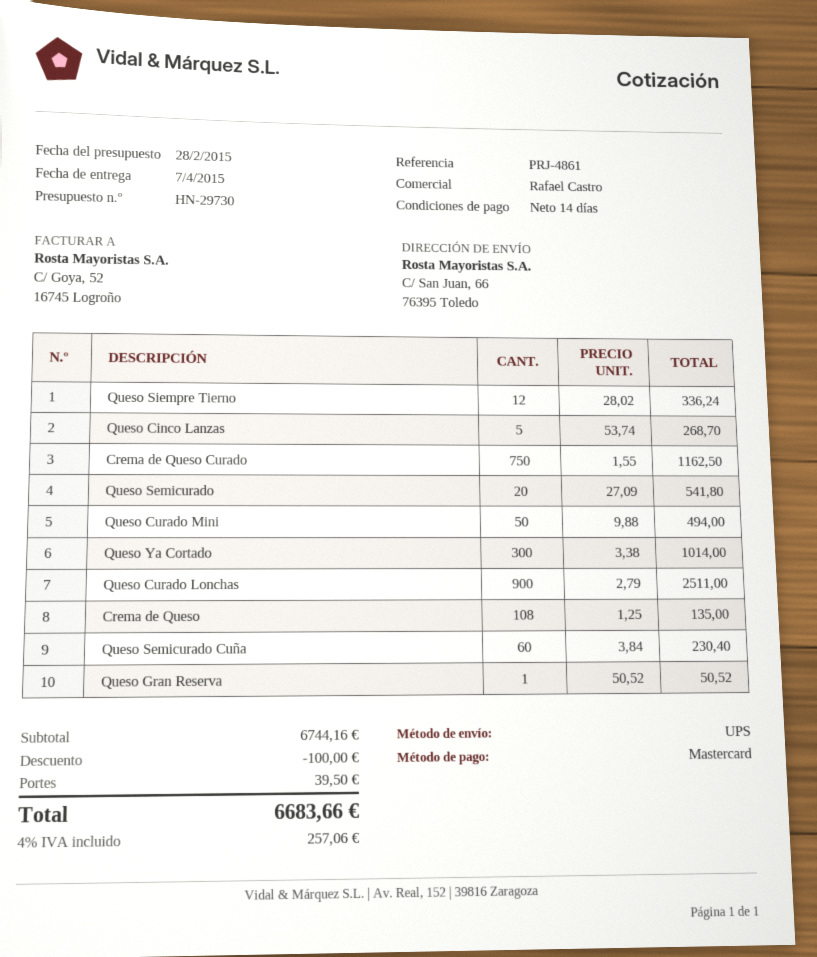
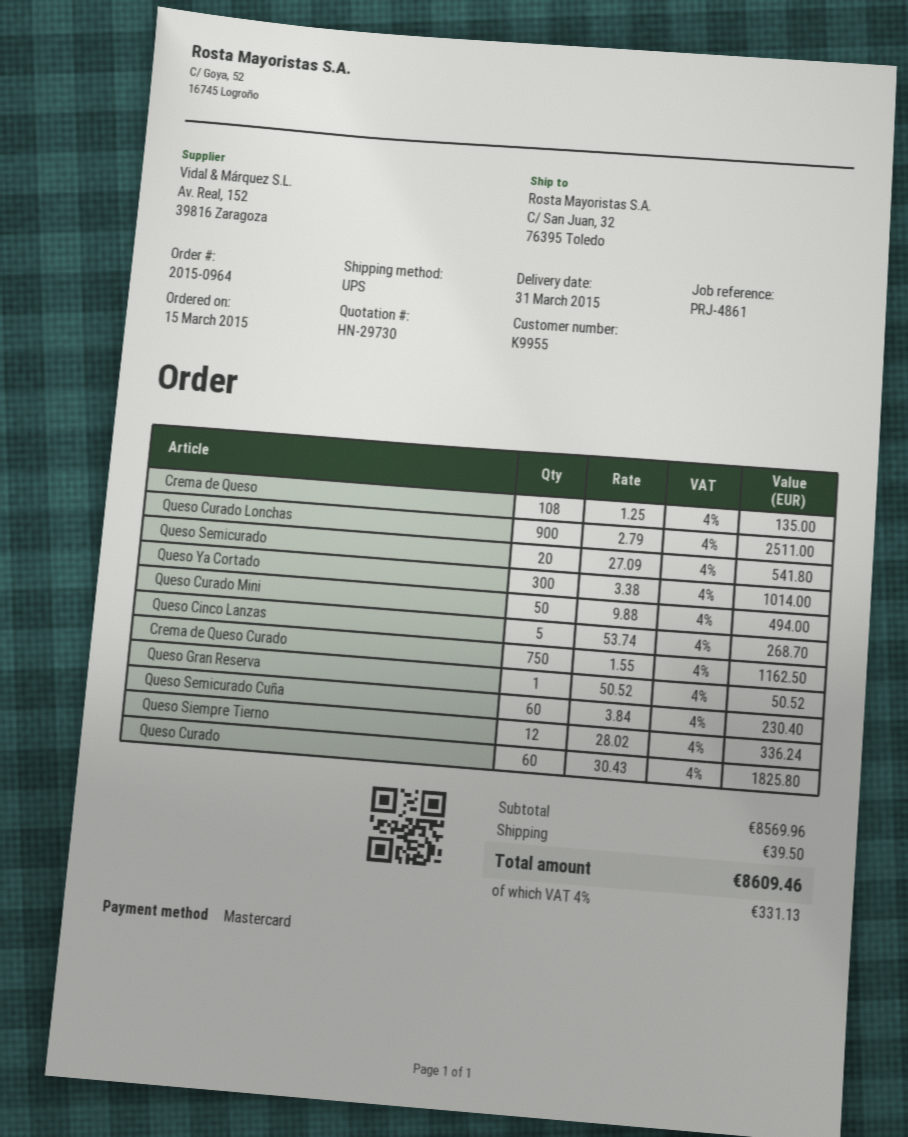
delivery date: 2015-04-07 -> 2015-03-31
ship to: C/ San Juan, 66, 76395 Toledo -> C/ San Juan, 32, 76395 Toledo
Queso Curado: none -> 60 x 30.43 = 1825.80
subtotal: 6744.16 -> 8569.96
discount: 100.00 -> none
tax: 4% = 257.06 -> 4% = 331.13
total: 6683.66 -> 8609.46

